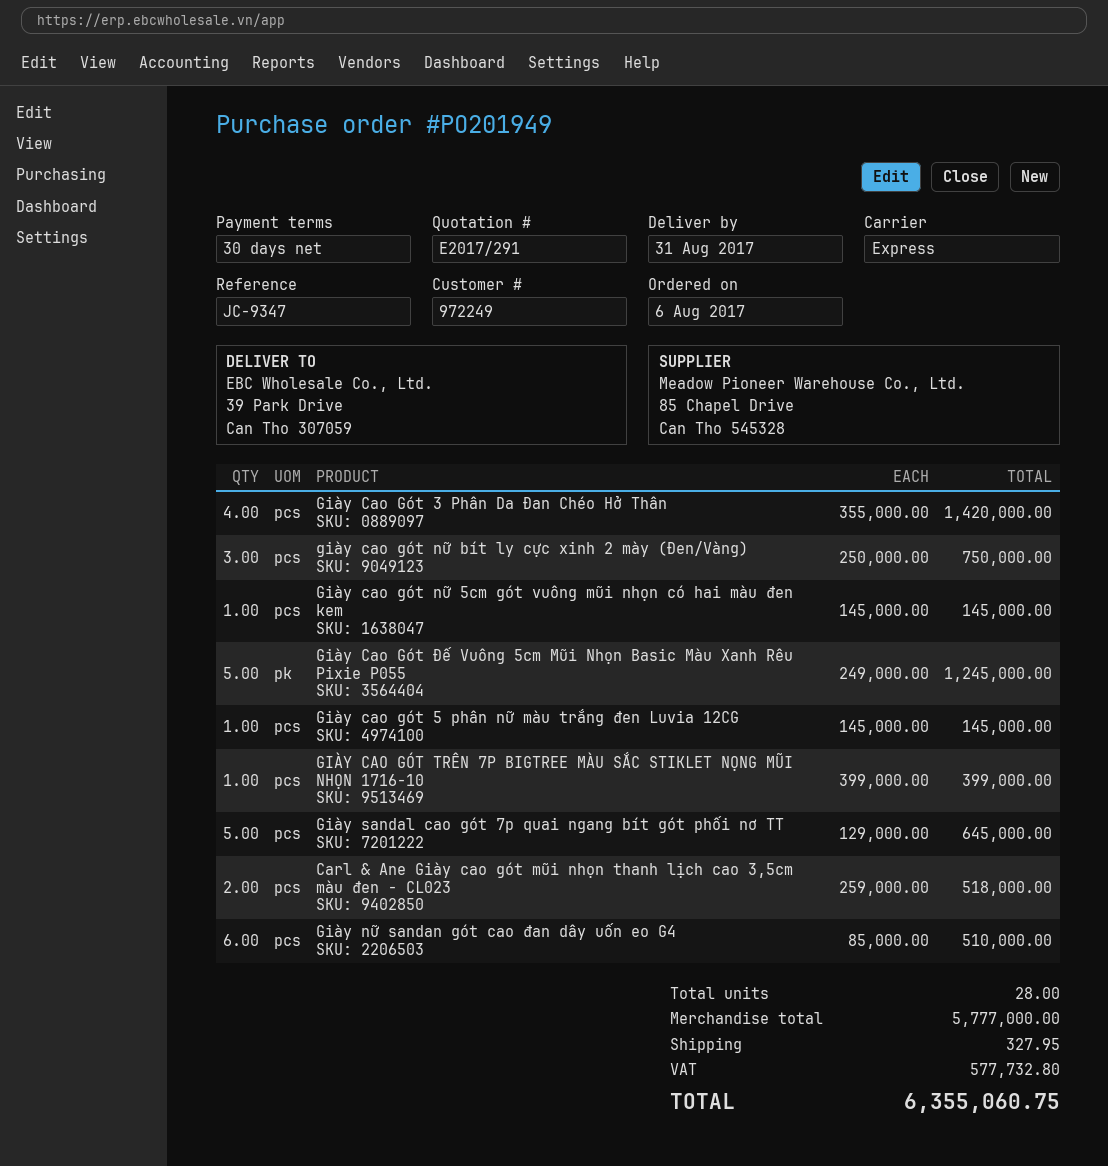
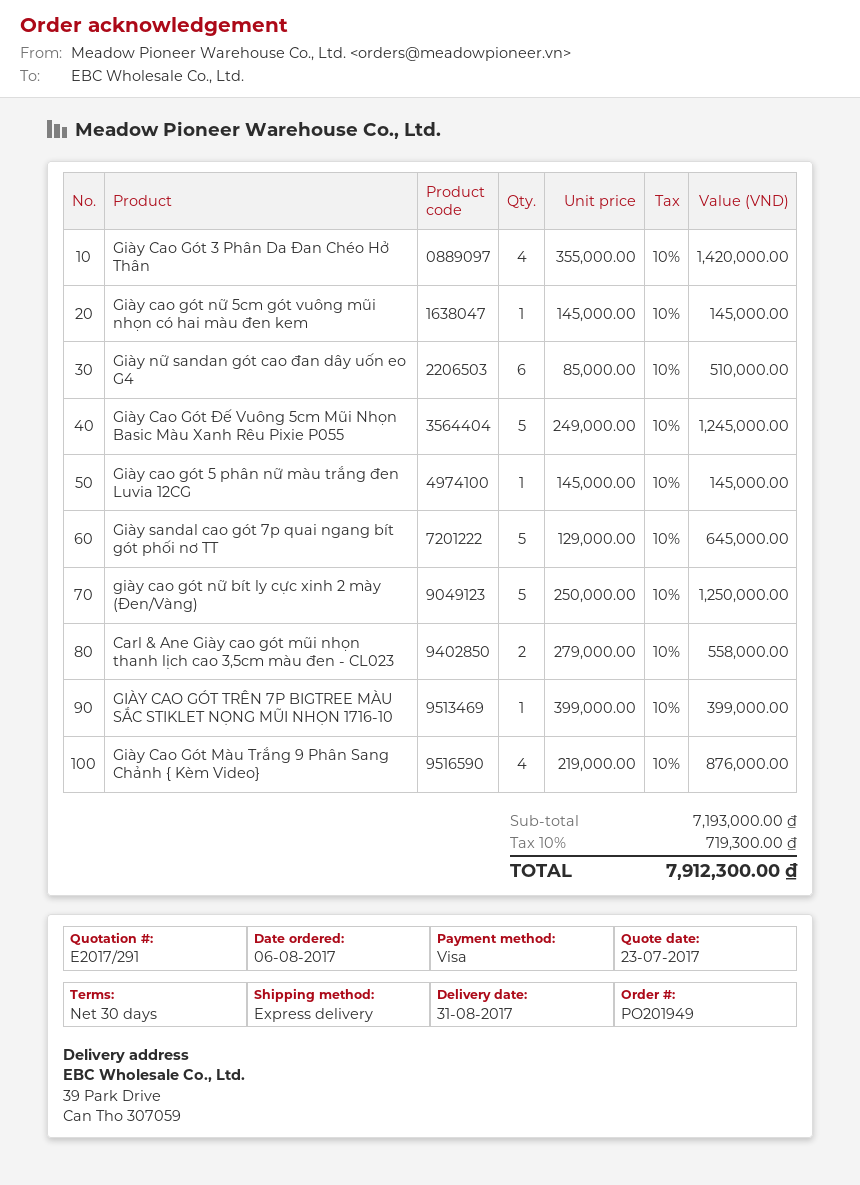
giày cao gót nữ bít ly cực xinh 2 mày (Đen/Vàng): 3 x 250000.00 = 750000.00 -> 5 x 250000.00 = 1250000.00
Carl & Ane Giày cao gót mũi nhọn thanh lịch cao 3,5cm màu đen - CL023: 2 x 259000.00 = 518000.00 -> 2 x 279000.00 = 558000.00
Giày Cao Gót Màu Trắng 9 Phân Sang Chảnh { Kèm Video}: none -> 4 x 219000.00 = 876000.00
subtotal: 5777000.00 -> 7193000.00
shipping: 327.95 -> none
tax: 577732.80 -> 719300.00
total: 6355060.75 -> 7912300.00

